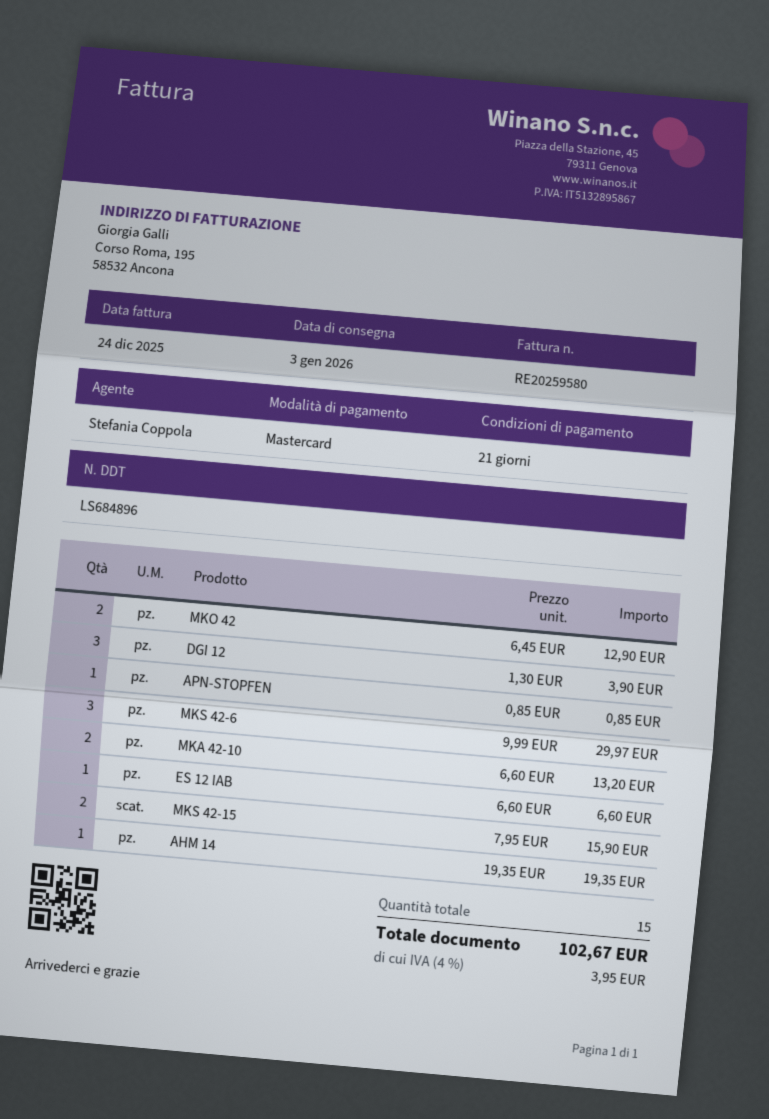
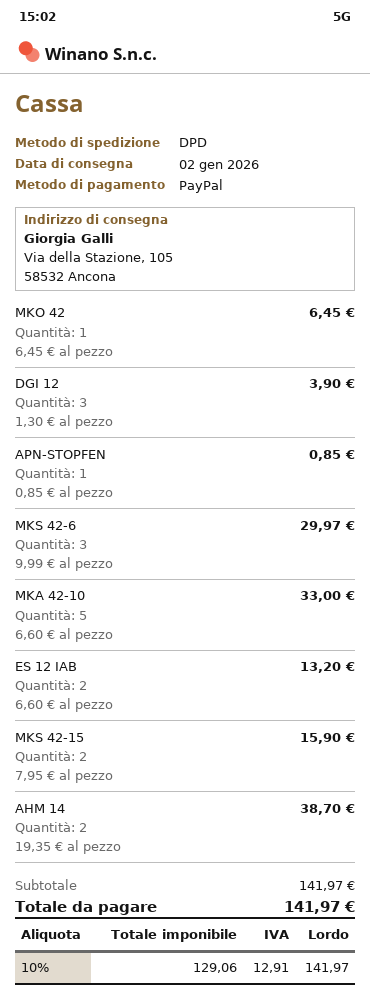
delivery date: 2026-01-03 -> 2026-01-02
payment method: Mastercard -> PayPal
MKO 42: 2 x 6.45 = 12.90 -> 1 x 6.45 = 6.45
MKA 42-10: 2 x 6.60 = 13.20 -> 5 x 6.60 = 33.00
ES 12 IAB: 1 x 6.60 = 6.60 -> 2 x 6.60 = 13.20
AHM 14: 1 x 19.35 = 19.35 -> 2 x 19.35 = 38.70
tax: 4% = 3.95 -> 10% = 12.91
total: 102.67 -> 141.97

